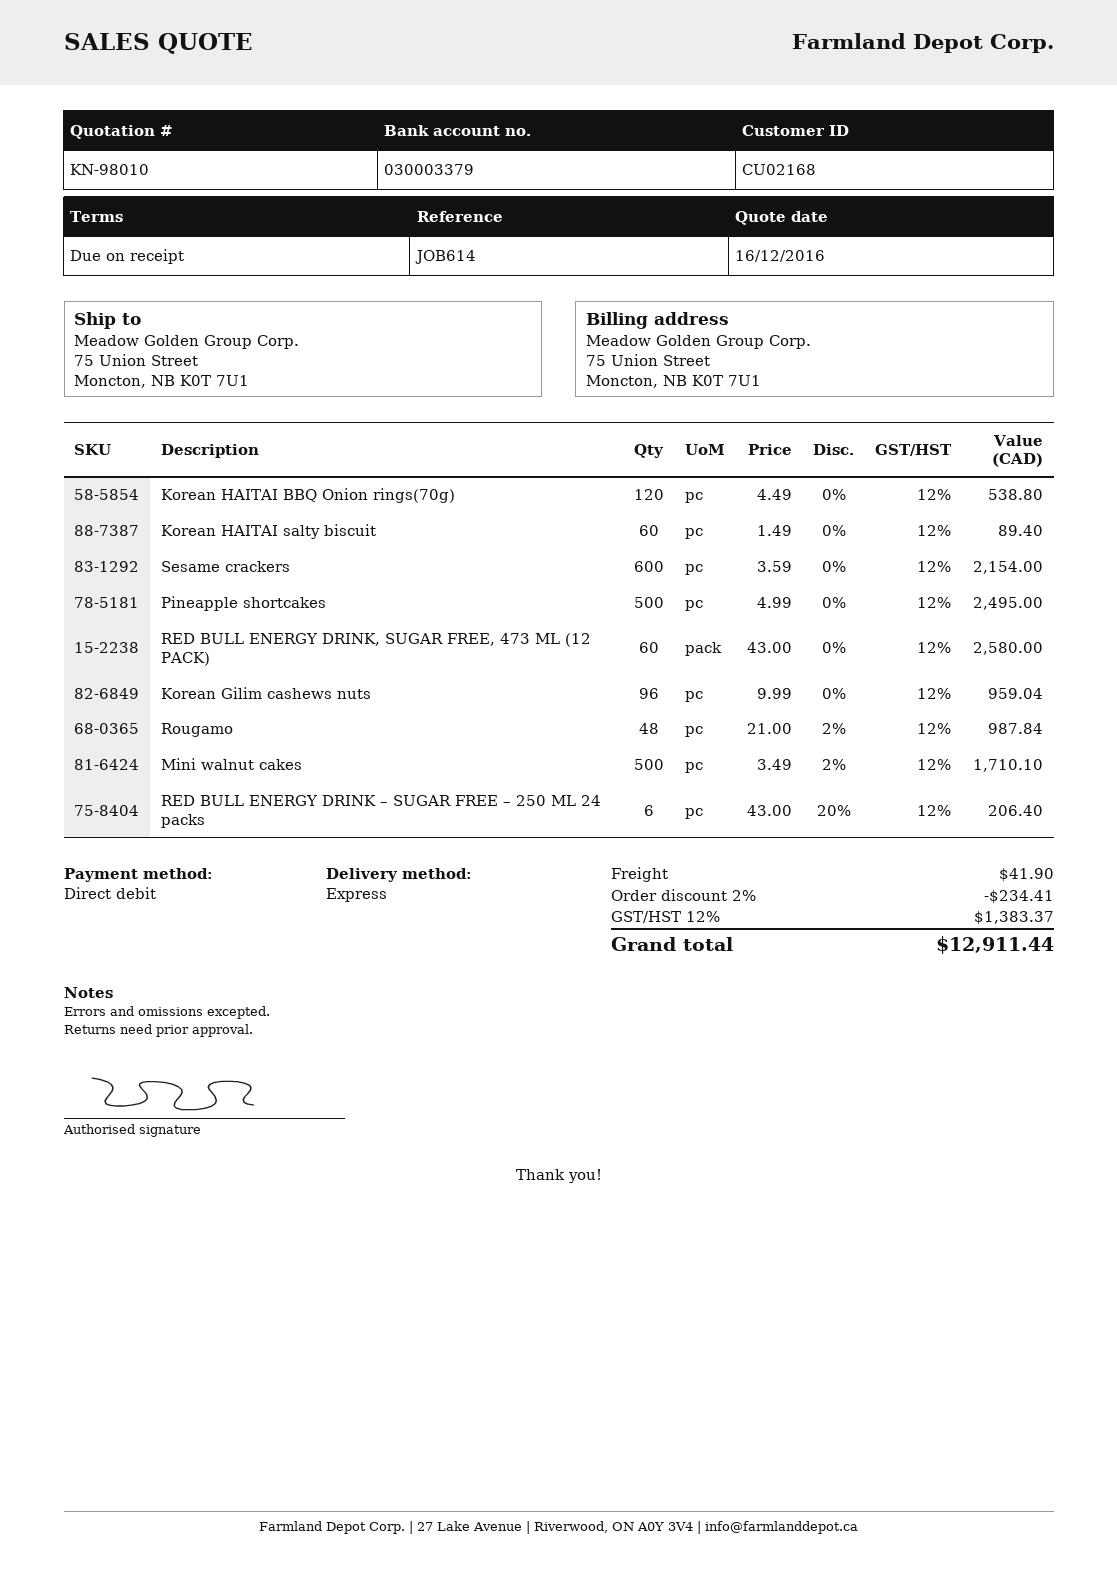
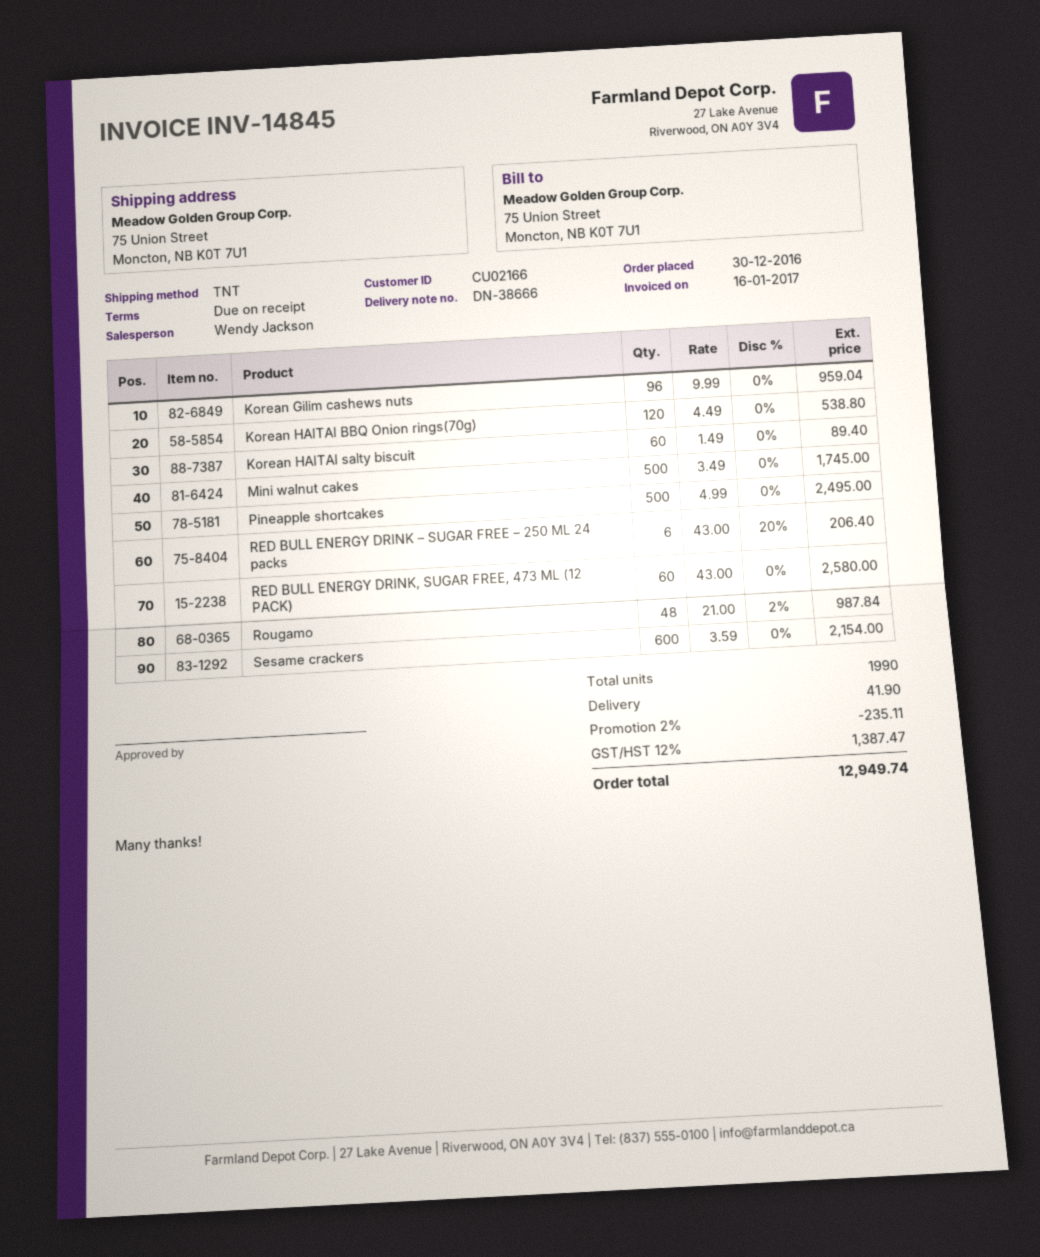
customer number: CU02168 -> CU02166
shipping method: express -> TNT
Mini walnut cakes: 500 x 3.49 - 2% = 1710.10 -> 500 x 3.49 = 1745.00
discount: 2% = 234.41 -> 2% = 235.11
tax: 12% = 1383.37 -> 12% = 1387.47
total: 12911.44 -> 12949.74

